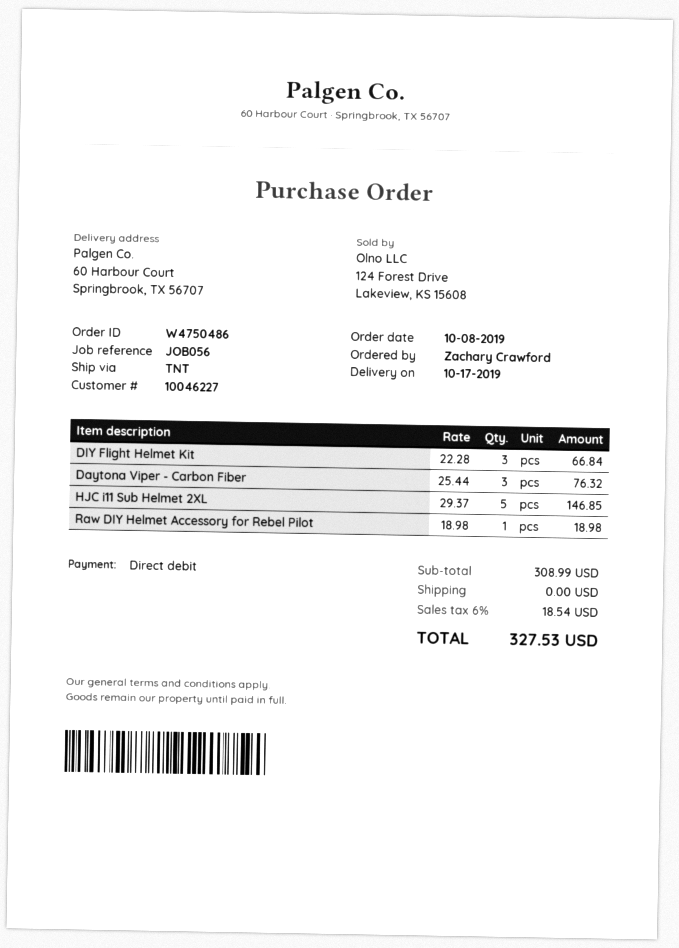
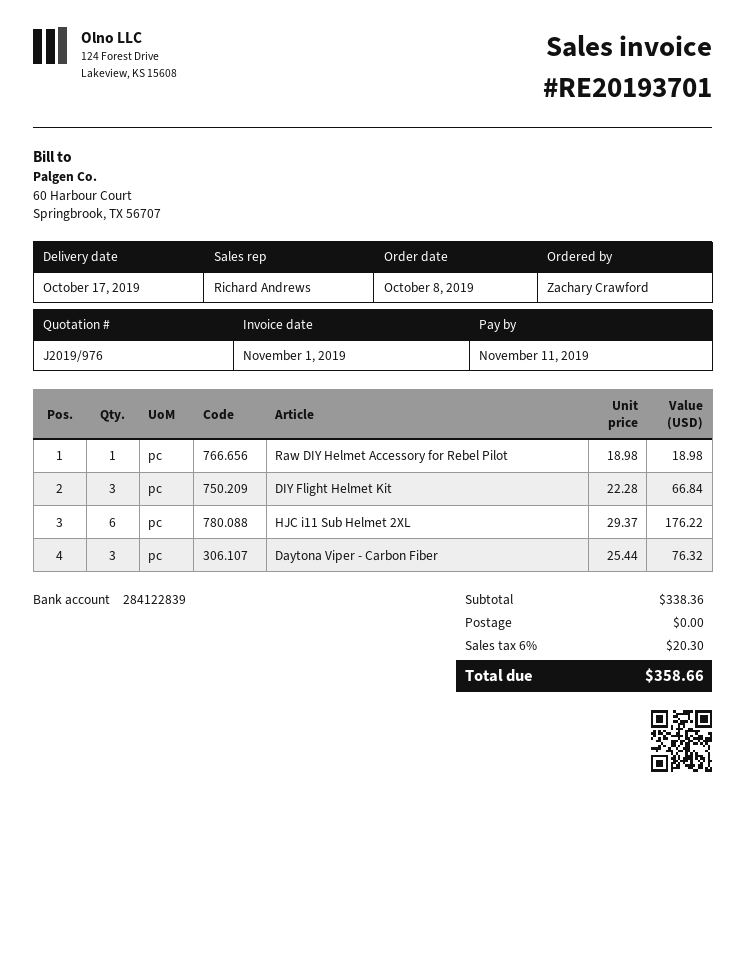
HJC i11 Sub Helmet 2XL: 5 x 29.37 = 146.85 -> 6 x 29.37 = 176.22
subtotal: 308.99 -> 338.36
tax: 6% = 18.54 -> 6% = 20.30
total: 327.53 -> 358.66

